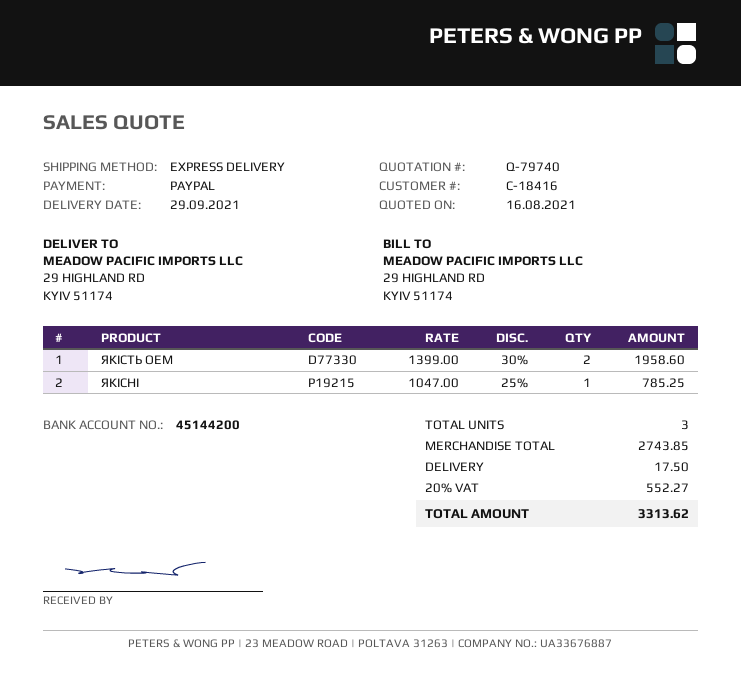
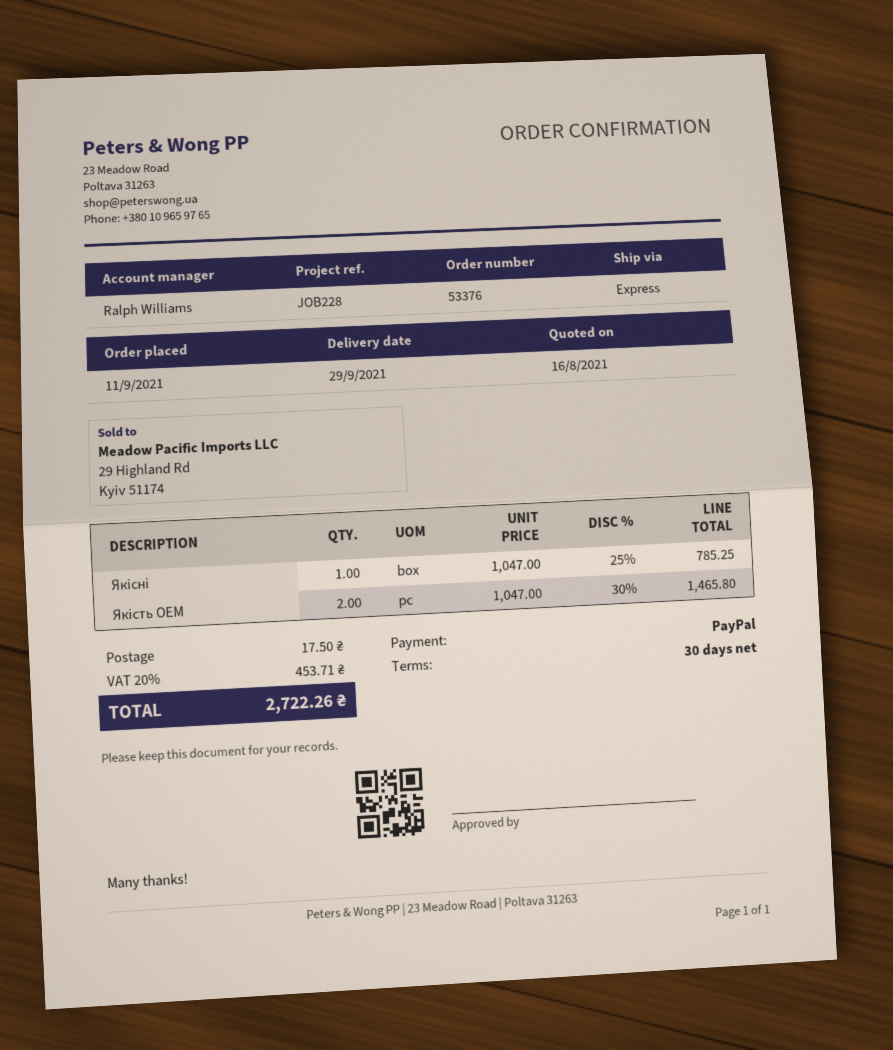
ЯКІСТЬ OEM: 2 x 1399.00 - 30% = 1958.60 -> 2 x 1047.00 - 30% = 1465.80
tax: 20% = 552.27 -> 20% = 453.71
total: 3313.62 -> 2722.26

